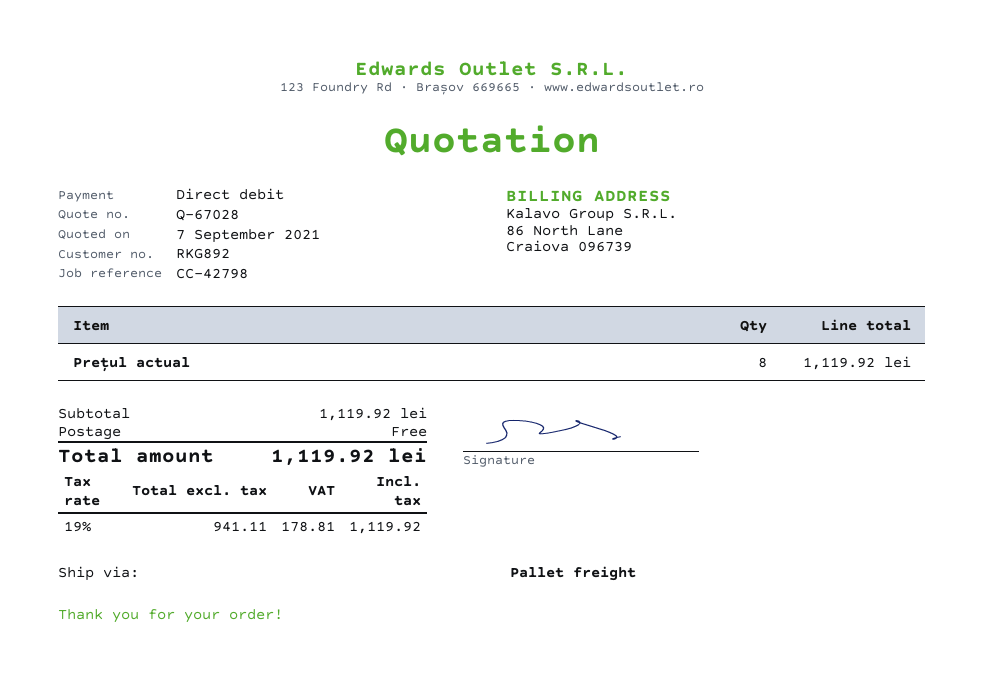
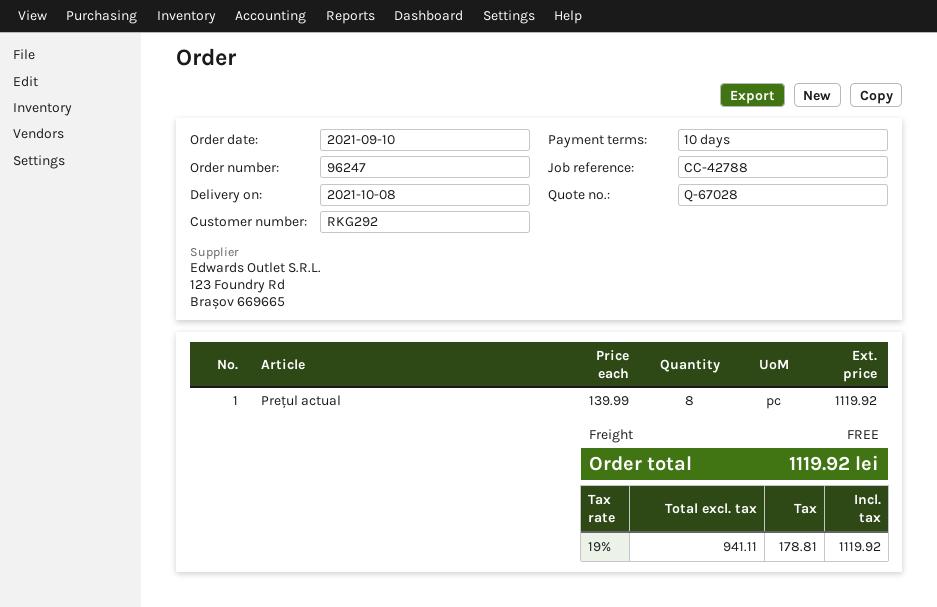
customer number: RKG892 -> RKG292
reference: CC-42798 -> CC-42788

